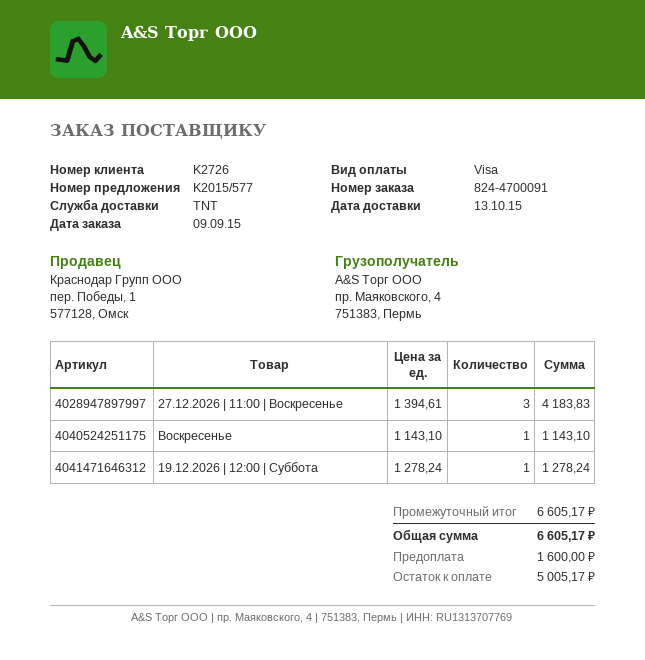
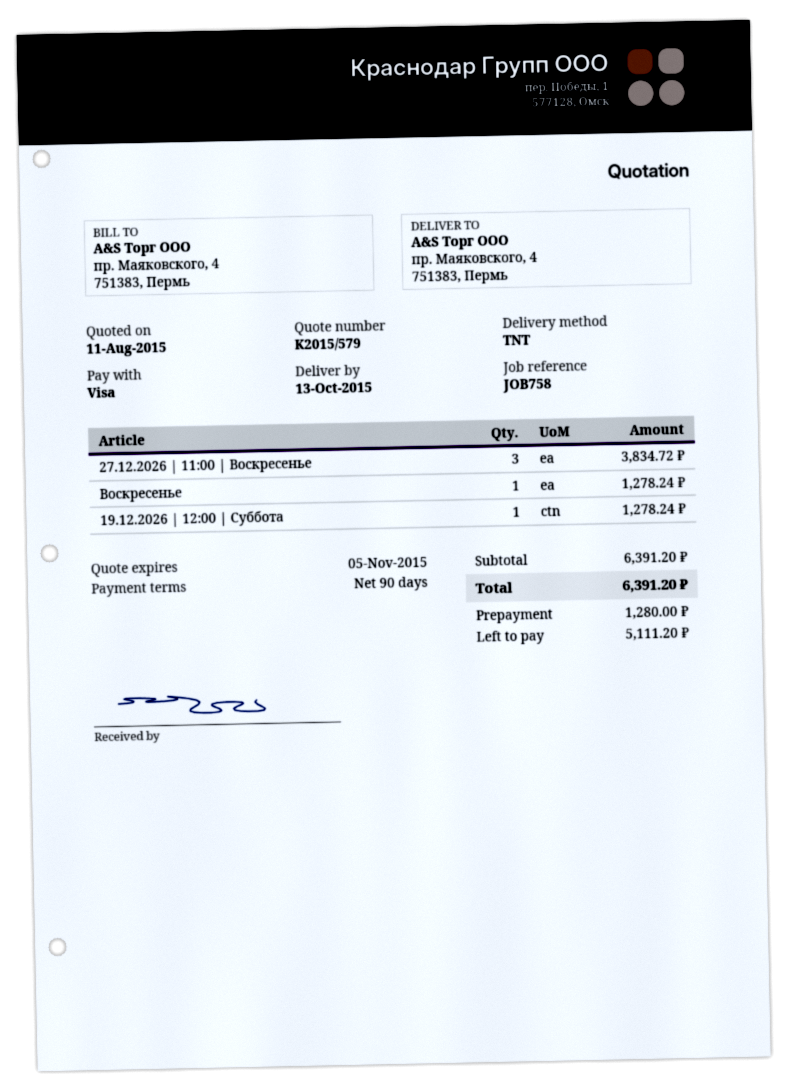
quote number: K2015/577 -> K2015/579
27.12.2026 | 11:00 | Воскресенье: 3 for 4183.83 -> 3 for 3834.72
Воскресенье: 1 for 1143.10 -> 1 for 1278.24
subtotal: 6605.17 -> 6391.20
total: 6605.17 -> 6391.20
deposit: 1600.00 -> 1280.00
balance: 5005.17 -> 5111.20

